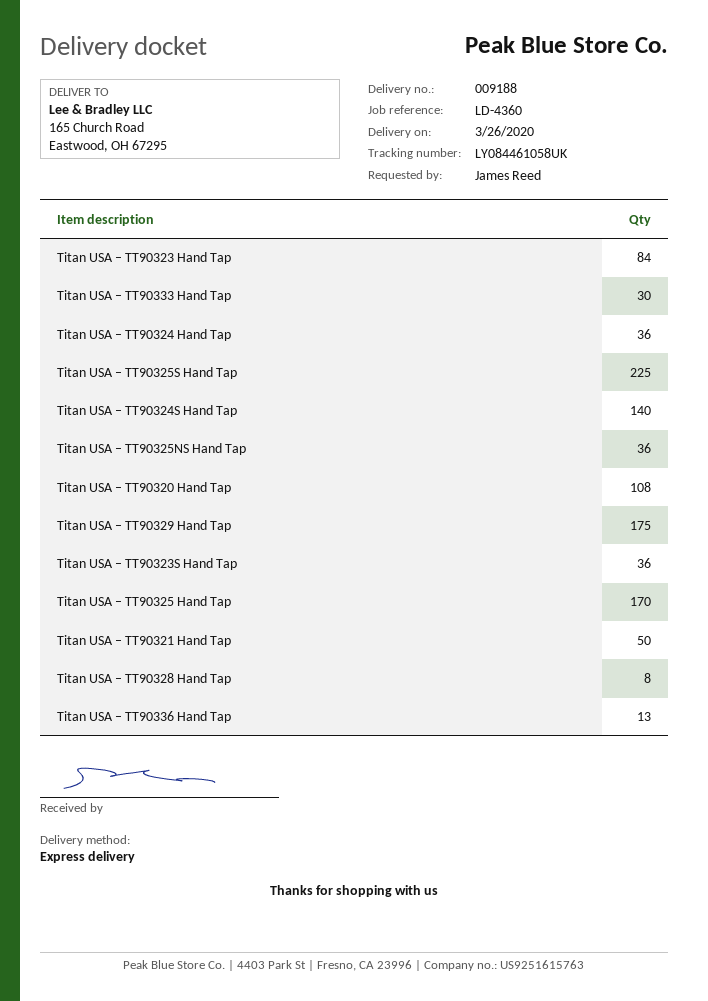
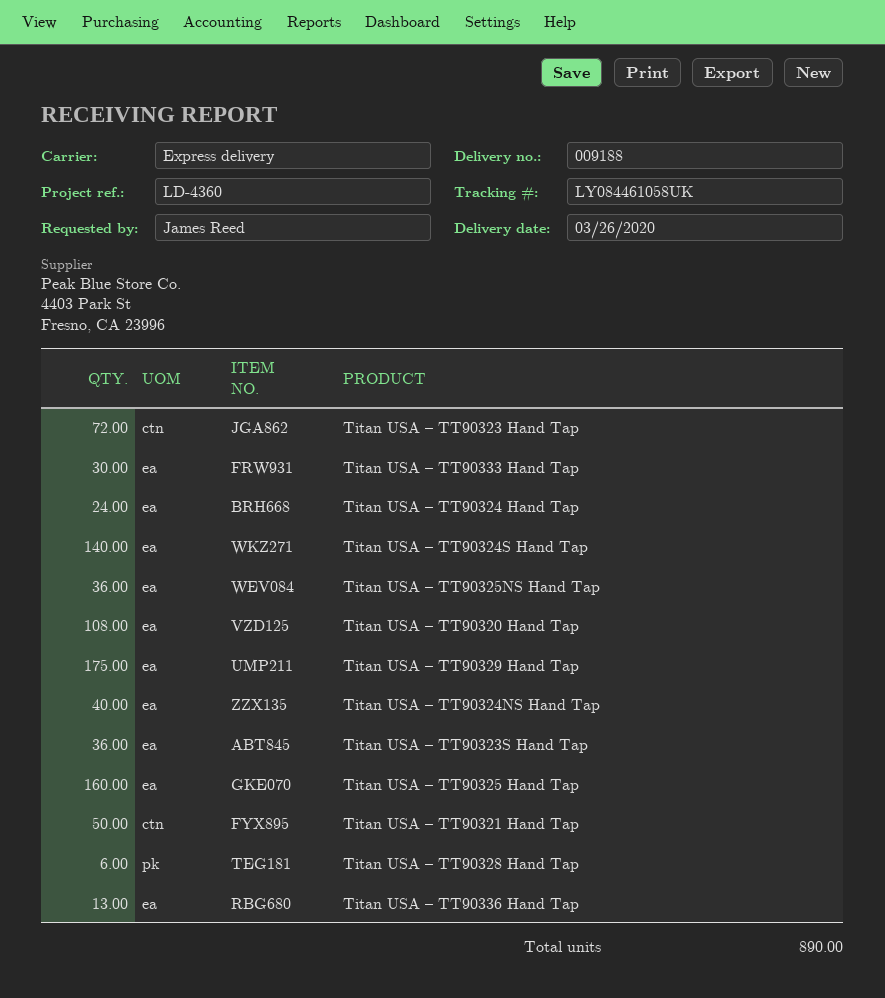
Titan USA – TT90323 Hand Tap: 84 -> 72
Titan USA – TT90324 Hand Tap: 36 -> 24
Titan USA – TT90325S Hand Tap: 225 -> none
Titan USA – TT90325 Hand Tap: 170 -> 160
Titan USA – TT90328 Hand Tap: 8 -> 6
Titan USA – TT90324NS Hand Tap: none -> 40

